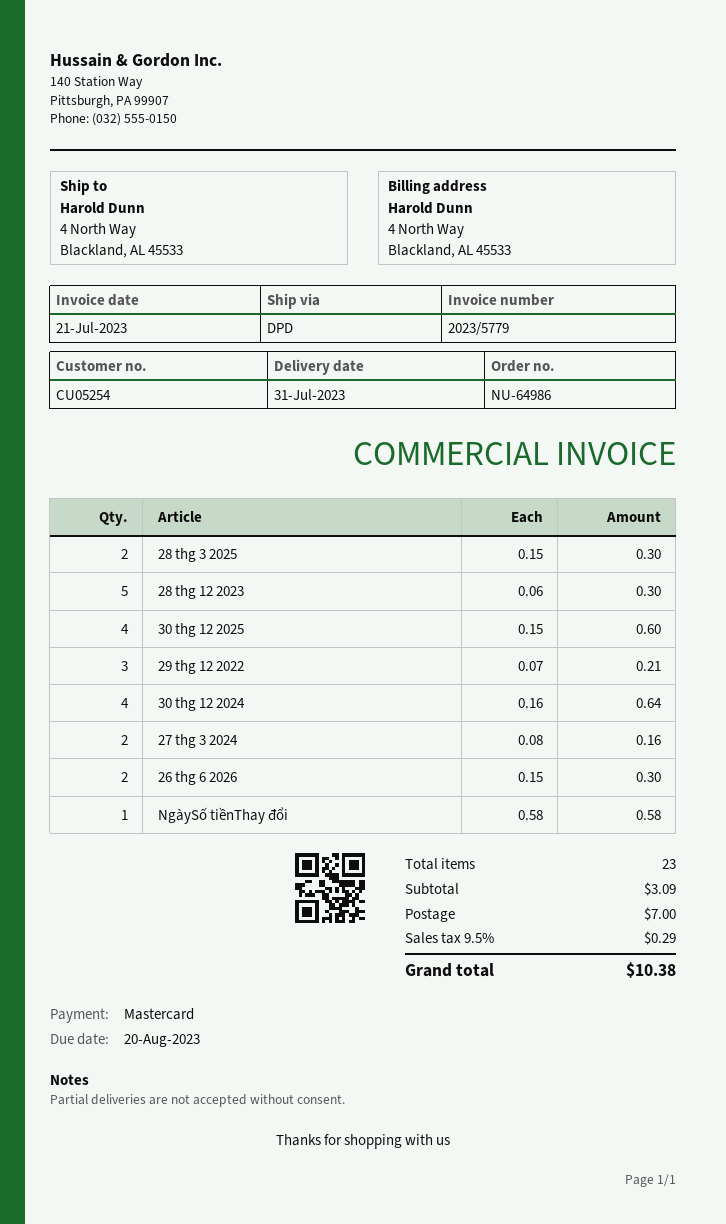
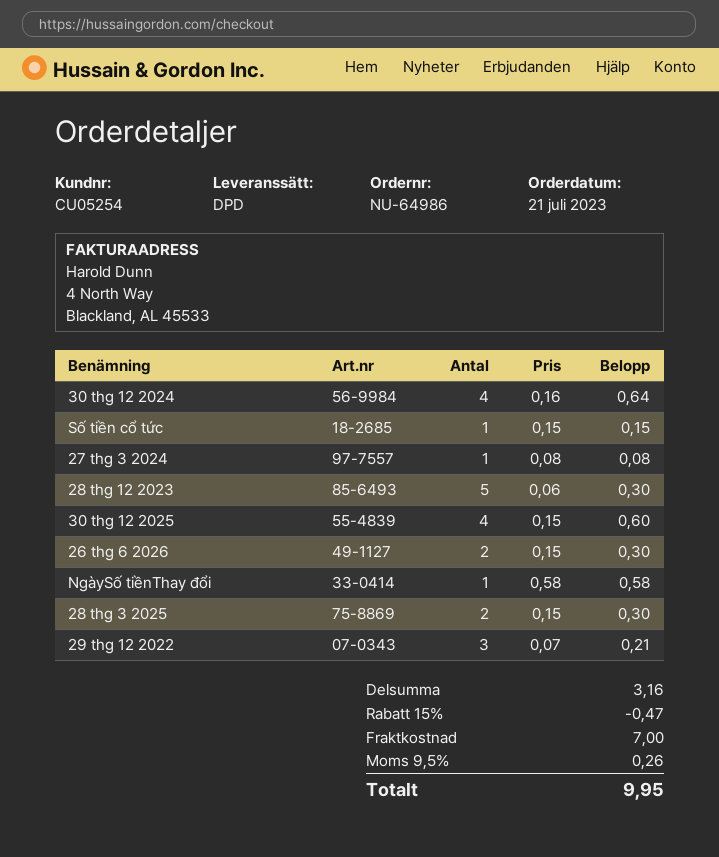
27 thg 3 2024: 2 x 0.08 = 0.16 -> 1 x 0.08 = 0.08
Số tiền cổ tức: none -> 1 x 0.15 = 0.15
subtotal: 3.09 -> 3.16
discount: none -> 15% = 0.47
tax: 9.5% = 0.29 -> 9.5% = 0.26
total: 10.38 -> 9.95

